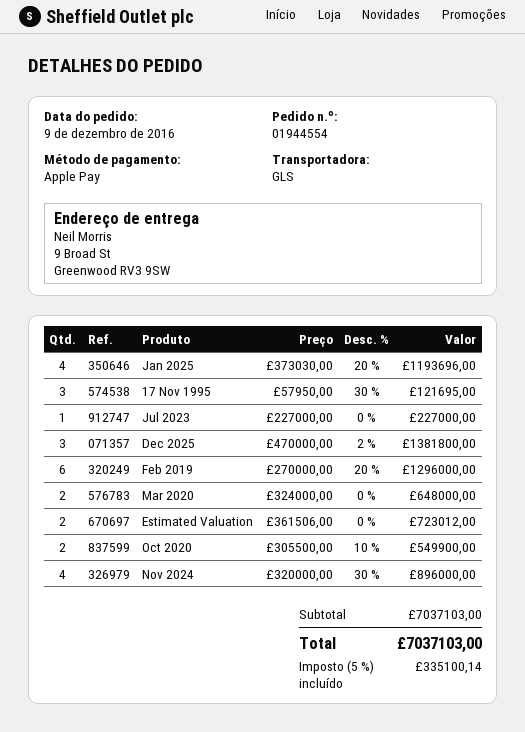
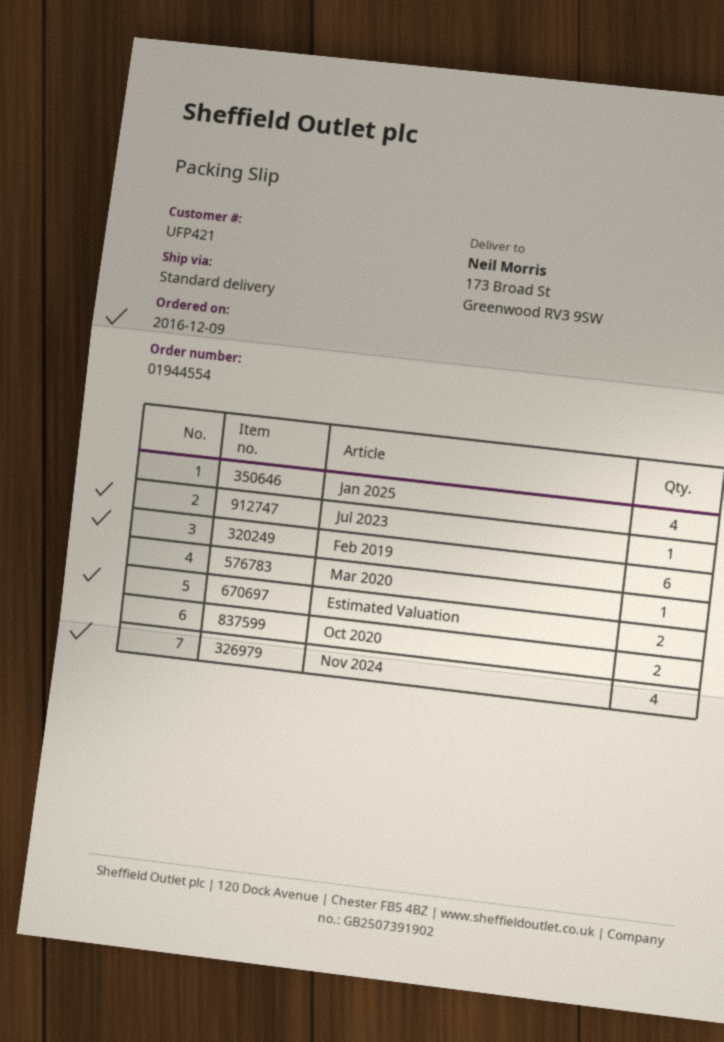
shipping method: GLS -> standard
ship to: 9 Broad St, Greenwood RV3 9SW -> 173 Broad St, Greenwood RV3 9SW
17 Nov 1995: 3 -> none
Dec 2025: 3 -> none
Mar 2020: 2 -> 1

